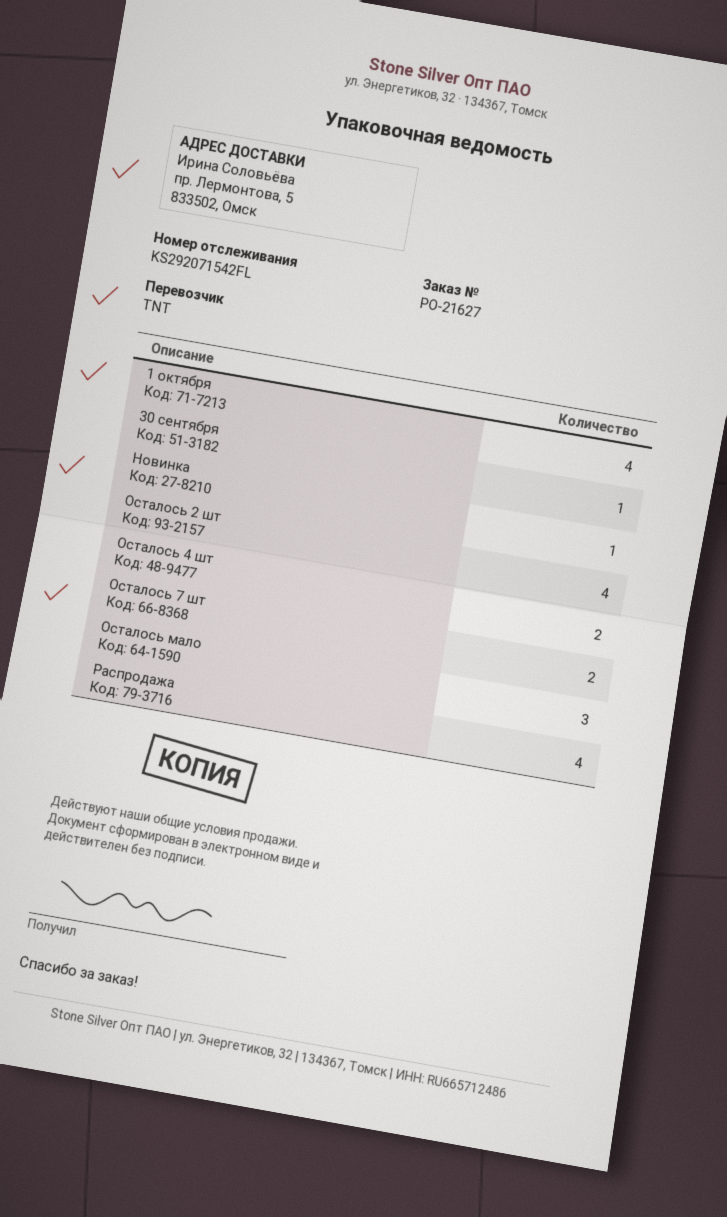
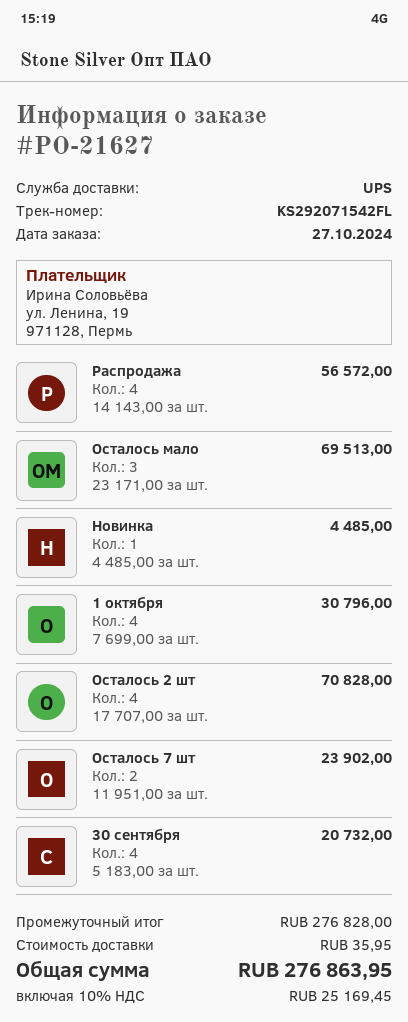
shipping method: TNT -> UPS
30 сентября: 1 -> 4
Осталось 4 шт: 2 -> none

